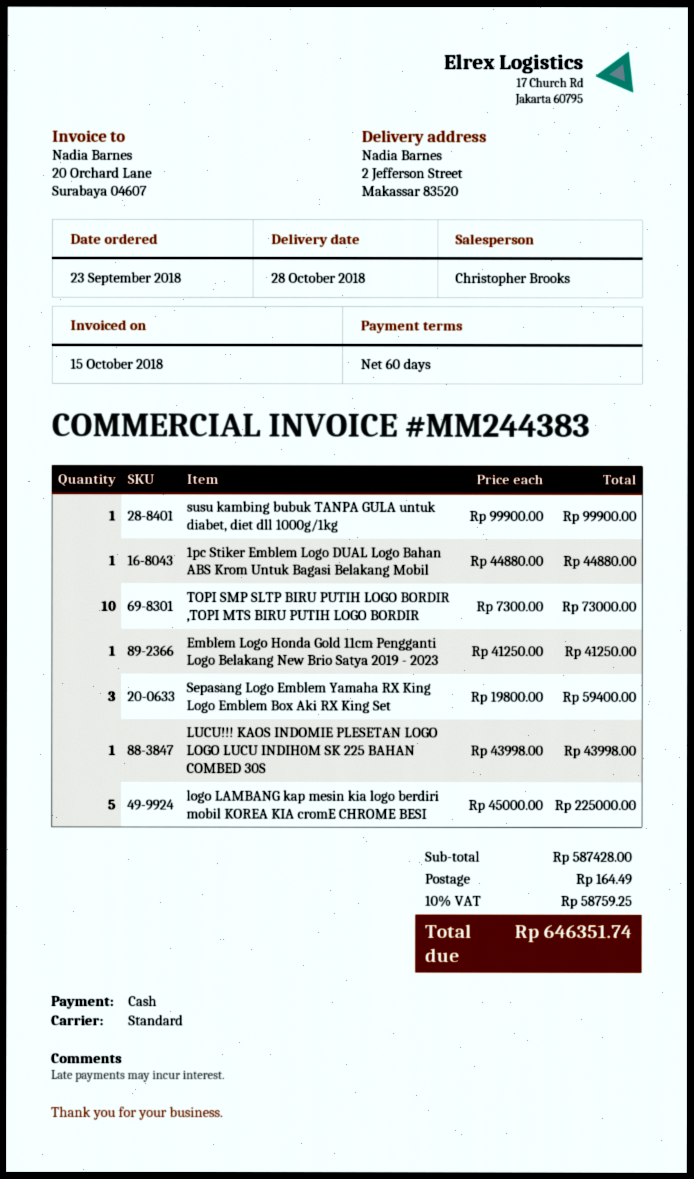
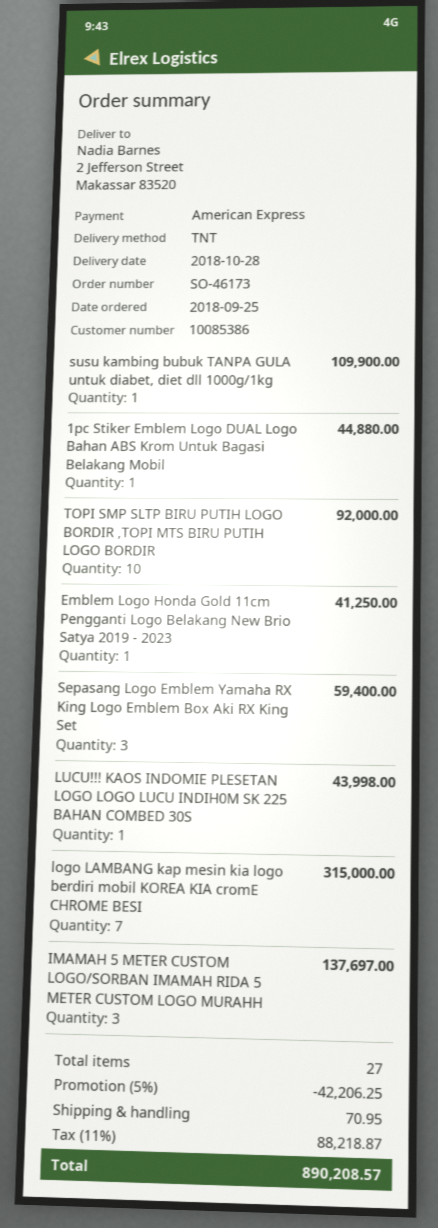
order date: 2018-09-23 -> 2018-09-25
payment method: cash -> American Express
shipping method: standard -> TNT
susu kambing bubuk TANPA GULA untuk diabet, diet dll 1000g/1kg: 1 for 99900.00 -> 1 for 109900.00
TOPI SMP SLTP BIRU PUTIH LOGO BORDIR ,TOPI MTS BIRU PUTIH LOGO BORDIR: 10 for 73000.00 -> 10 for 92000.00
logo LAMBANG kap mesin kia logo berdiri mobil KOREA KIA cromE CHROME BESI: 5 for 225000.00 -> 7 for 315000.00
IMAMAH 5 METER CUSTOM LOGO/SORBAN IMAMAH RIDA 5 METER CUSTOM LOGO MURAHH: none -> 3 for 137697.00
discount: none -> 5% = 42206.25
shipping: 164.49 -> 70.95
tax: 10% = 58759.25 -> 11% = 88218.87
total: 646351.74 -> 890208.57

